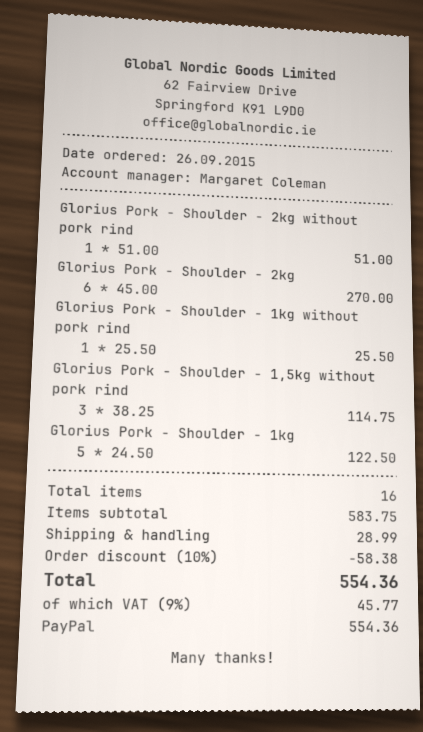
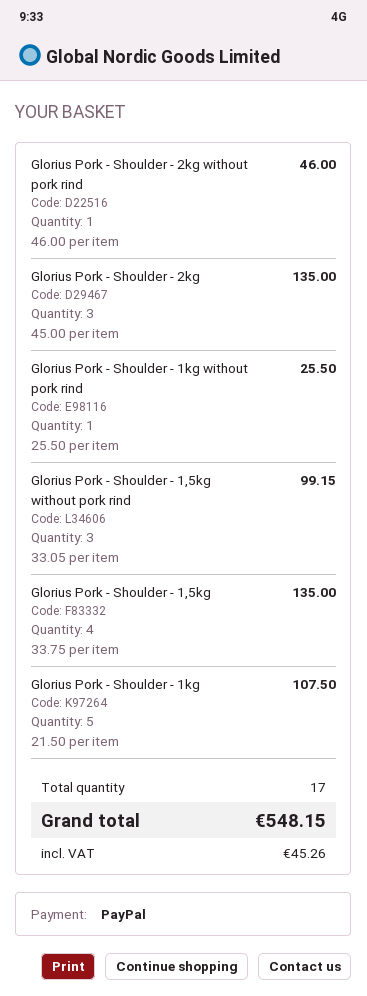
Glorius Pork - Shoulder - 2kg without pork rind: 1 x 51.00 = 51.00 -> 1 x 46.00 = 46.00
Glorius Pork - Shoulder - 2kg: 6 x 45.00 = 270.00 -> 3 x 45.00 = 135.00
Glorius Pork - Shoulder - 1,5kg without pork rind: 3 x 38.25 = 114.75 -> 3 x 33.05 = 99.15
Glorius Pork - Shoulder - 1kg: 5 x 24.50 = 122.50 -> 5 x 21.50 = 107.50
Glorius Pork - Shoulder - 1,5kg: none -> 4 x 33.75 = 135.00
total quantity: 16 -> 17
discount: 10% = 58.38 -> none
shipping: 28.99 -> none
tax: 45.77 -> 45.26
total: 554.36 -> 548.15

